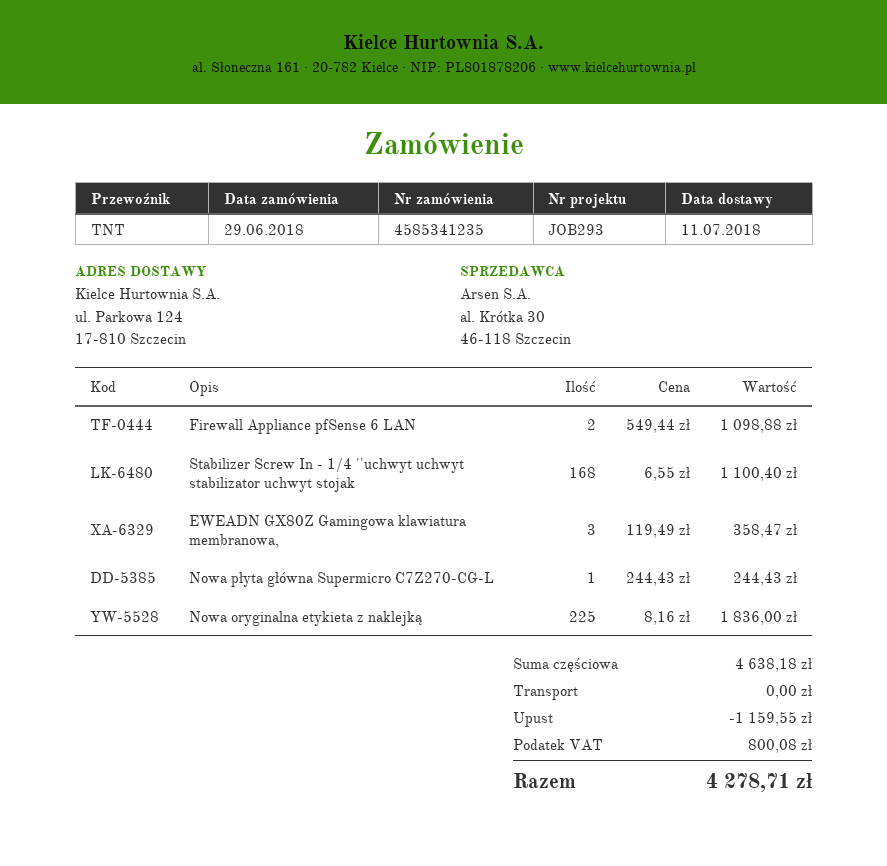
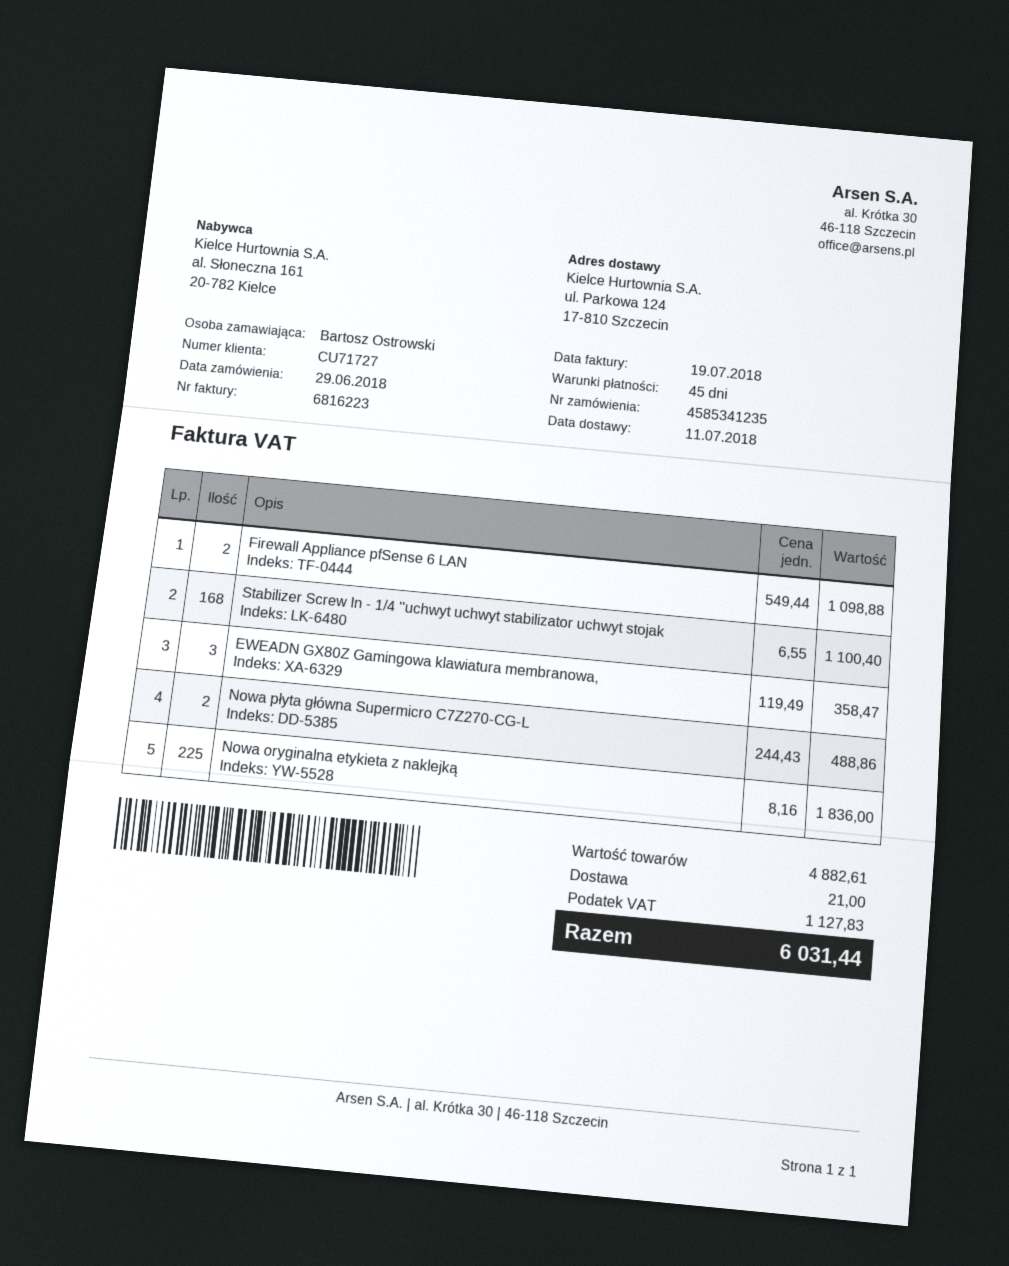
Nowa płyta główna Supermicro C7Z270-CG-L: 1 x 244.43 = 244.43 -> 2 x 244.43 = 488.86
subtotal: 4638.18 -> 4882.61
discount: 1159.55 -> none
shipping: 0.00 -> 21.00
tax: 800.08 -> 1127.83
total: 4278.71 -> 6031.44

